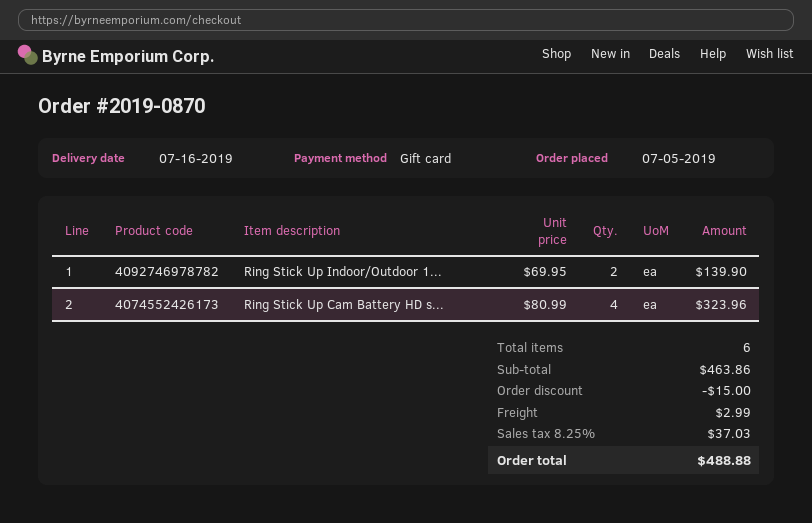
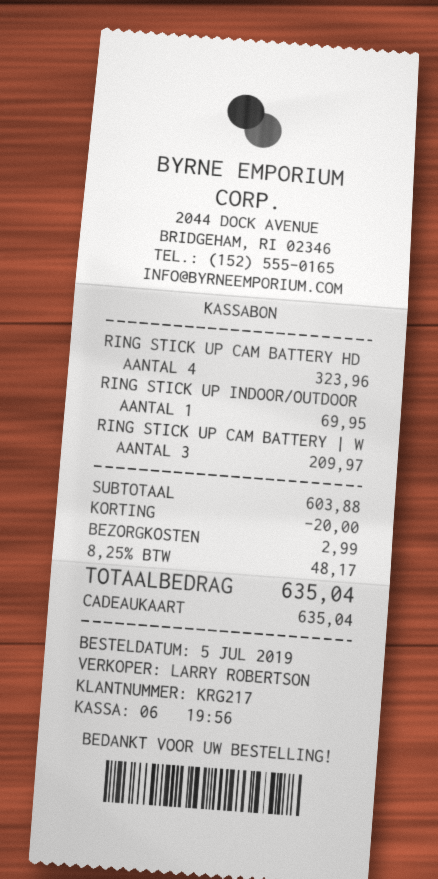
Ring Stick Up Indoor/Outdoor 1...: 2 for 139.90 -> 1 for 69.95
RING STICK UP CAM BATTERY | W: none -> 3 for 209.97
subtotal: 463.86 -> 603.88
discount: 15.00 -> 20.00
tax: 8.25% = 37.03 -> 8.25% = 48.17
total: 488.88 -> 635.04

